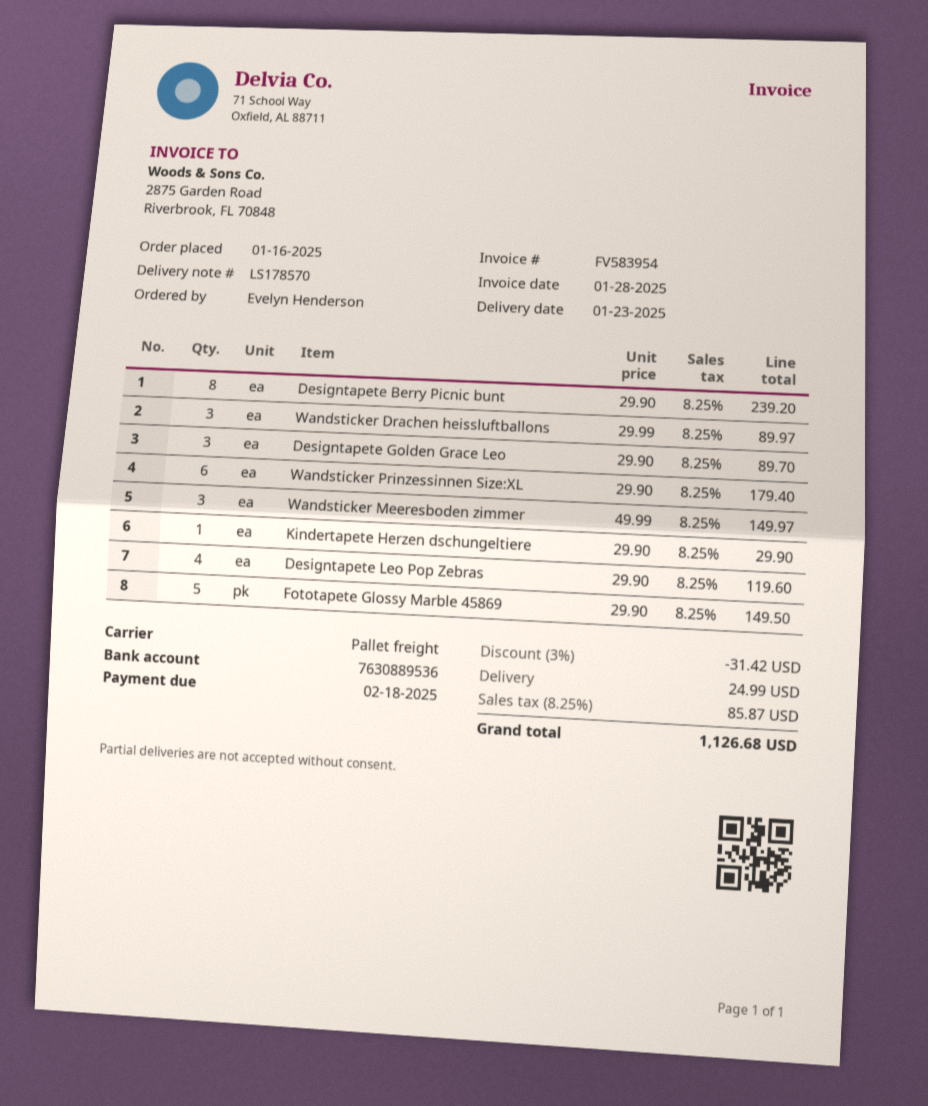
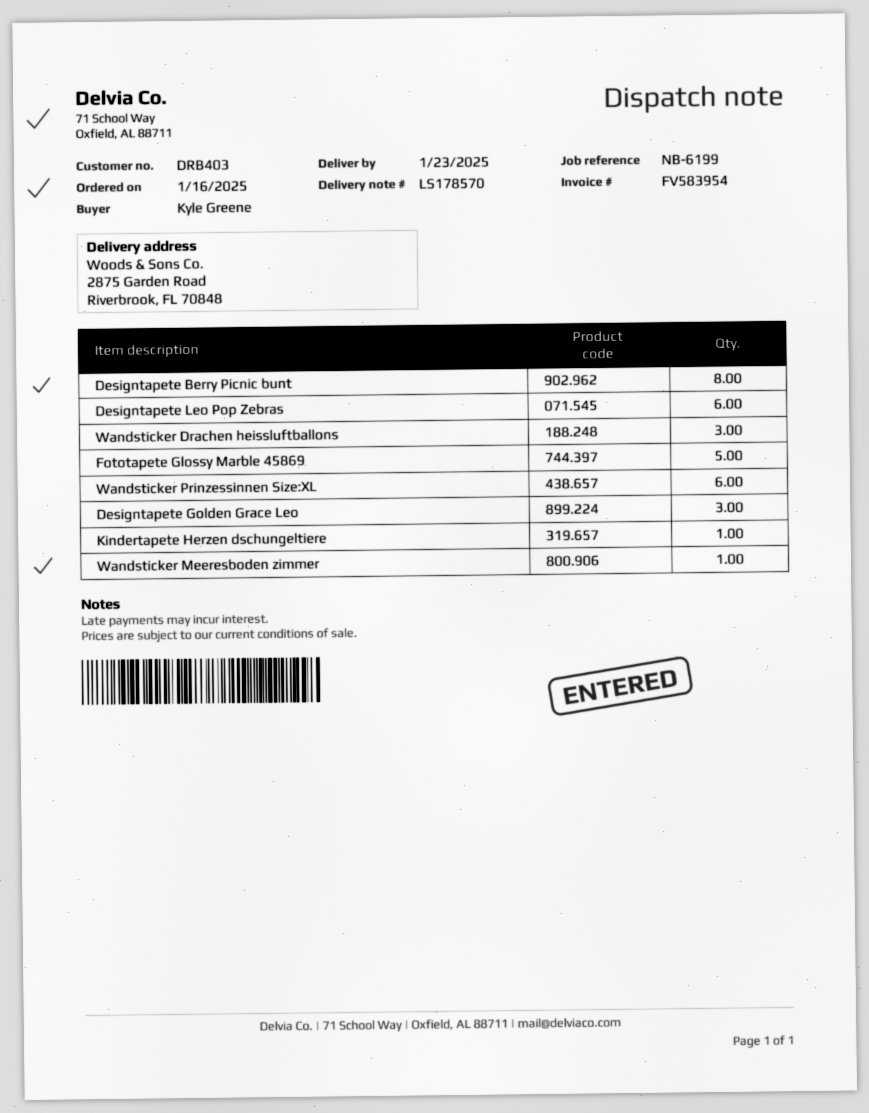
ordered by: Evelyn Henderson -> Kyle Greene
Wandsticker Meeresboden zimmer: 3 -> 1
Designtapete Leo Pop Zebras: 4 -> 6

